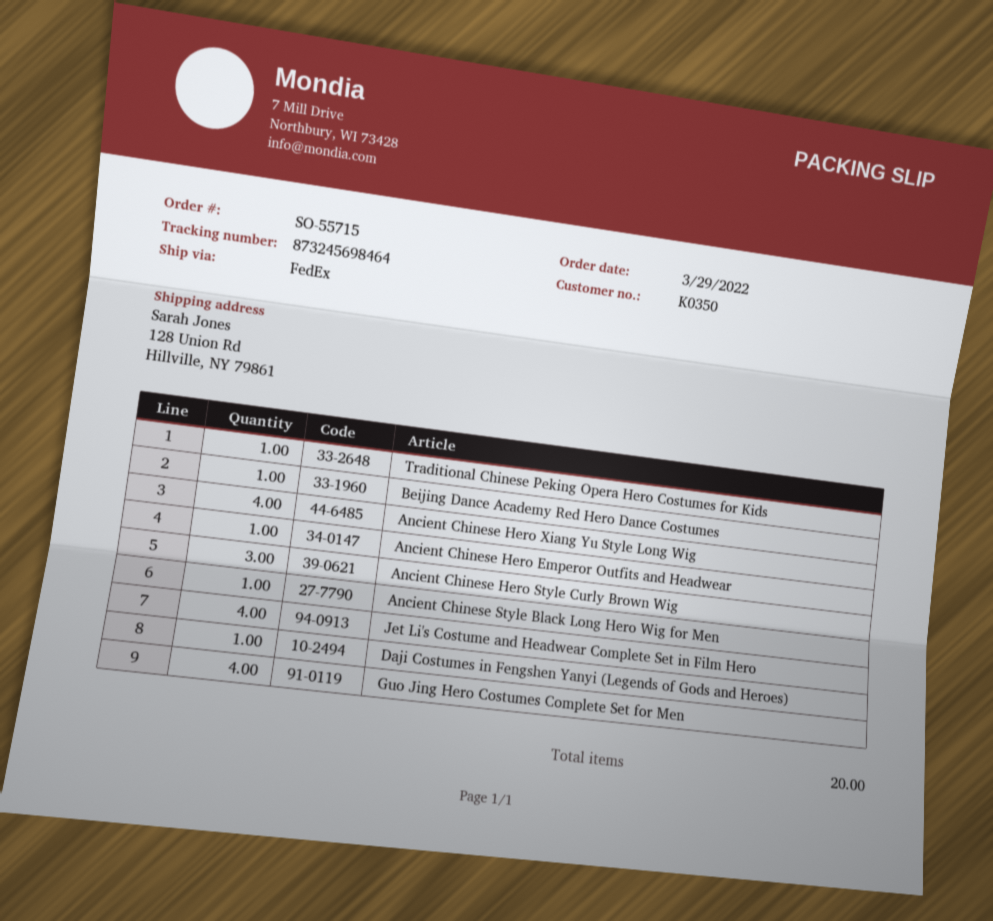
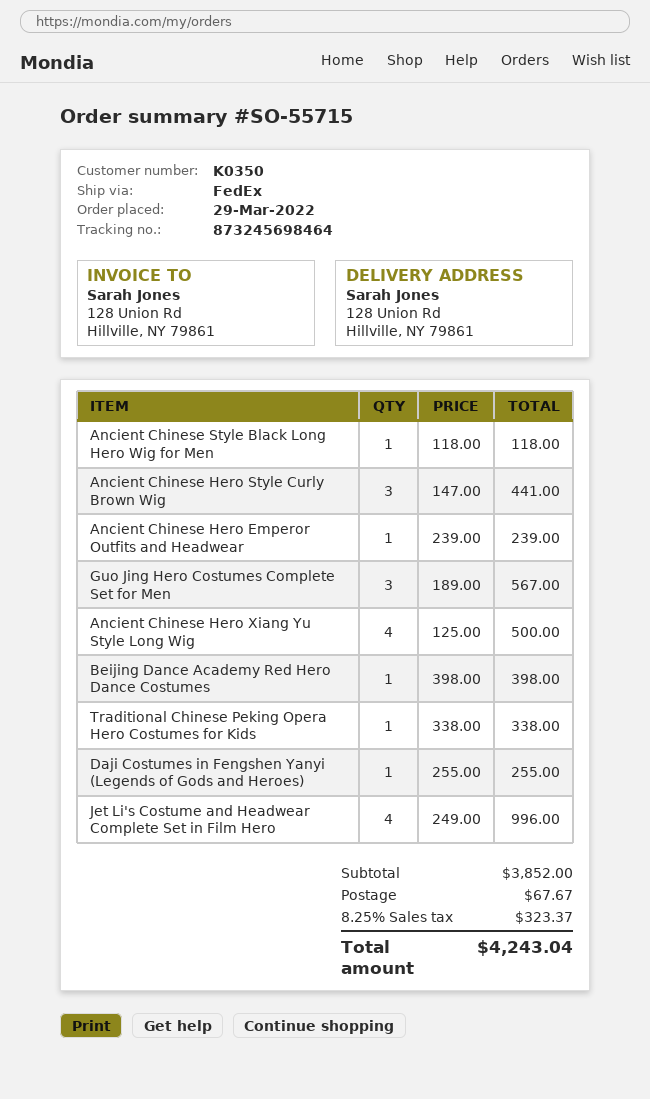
Guo Jing Hero Costumes Complete Set for Men: 4 -> 3

